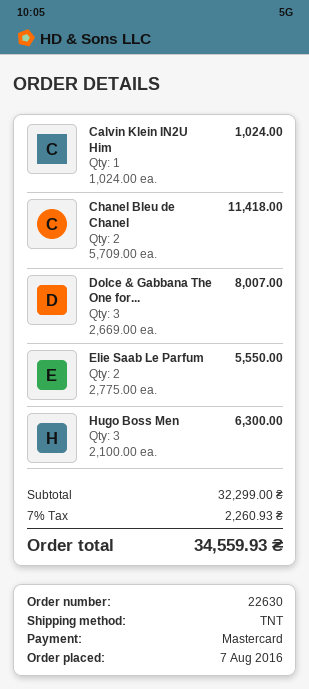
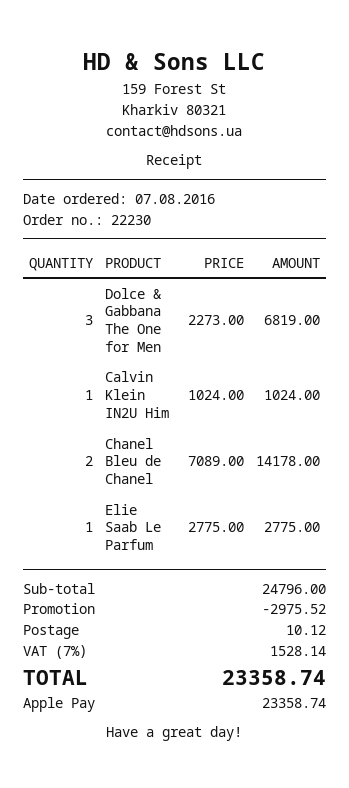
order number: 22630 -> 22230
payment method: Mastercard -> Apple Pay
Chanel Bleu de Chanel: 2 x 5709.00 = 11418.00 -> 2 x 7089.00 = 14178.00
Dolce & Gabbana The One for...: 3 x 2669.00 = 8007.00 -> 3 x 2273.00 = 6819.00
Elie Saab Le Parfum: 2 x 2775.00 = 5550.00 -> 1 x 2775.00 = 2775.00
Hugo Boss Men: 3 x 2100.00 = 6300.00 -> none
subtotal: 32299.00 -> 24796.00
discount: none -> 2975.52
shipping: none -> 10.12
tax: 7% = 2260.93 -> 7% = 1528.14
total: 34559.93 -> 23358.74

